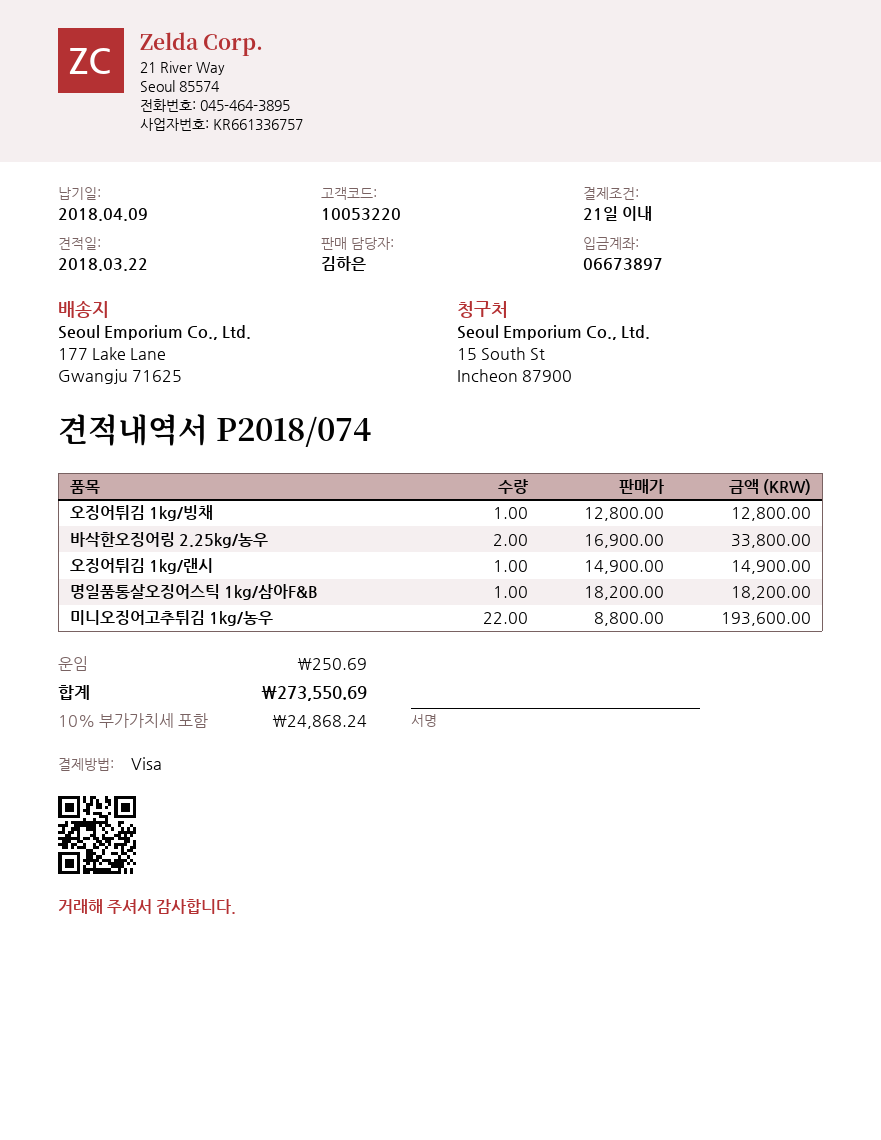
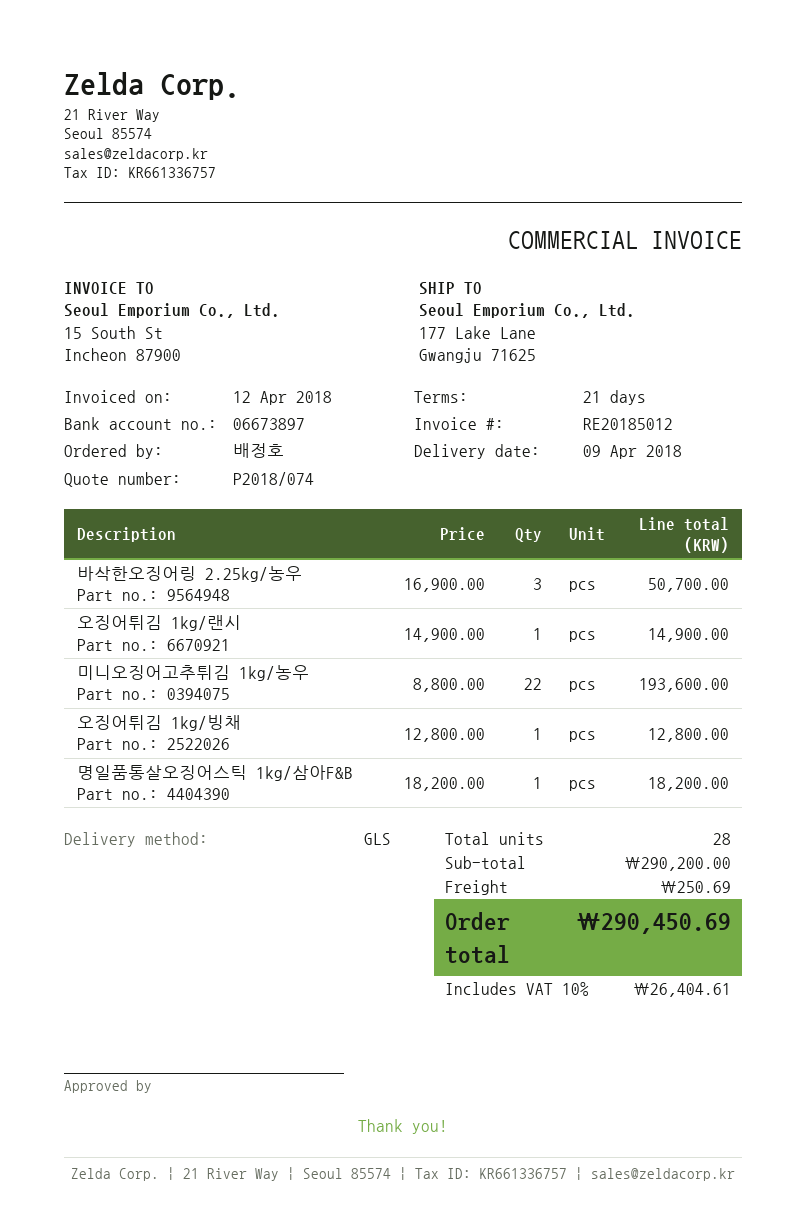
바삭한오징어링 2.25kg/농우: 2 x 16900.00 = 33800.00 -> 3 x 16900.00 = 50700.00
tax: 10% = 24868.24 -> 10% = 26404.61
total: 273550.69 -> 290450.69

